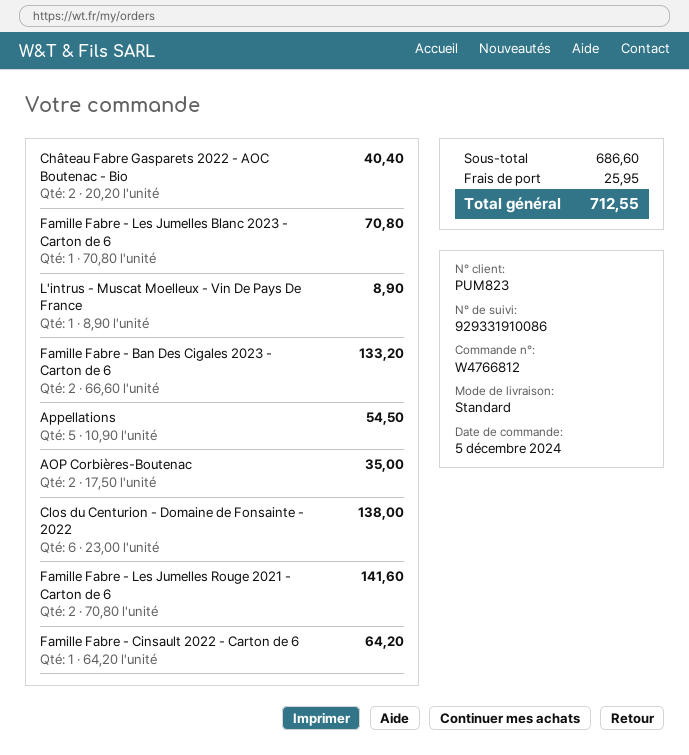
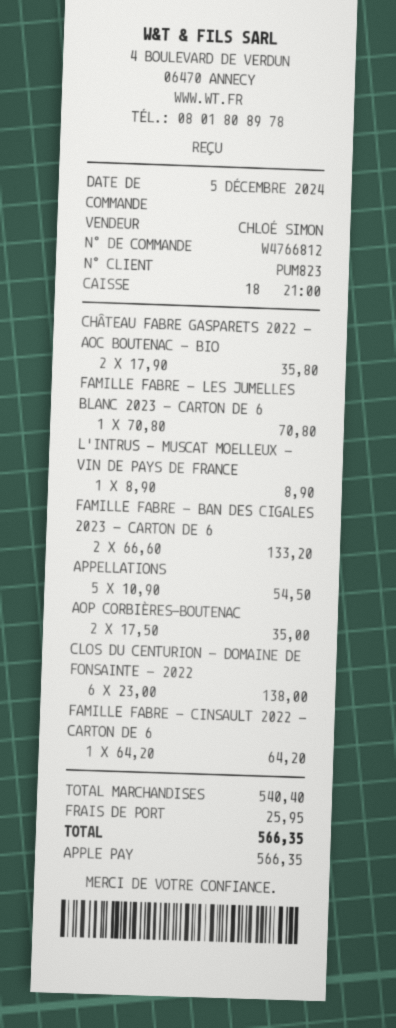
Château Fabre Gasparets 2022 - AOC Boutenac - Bio: 2 x 20.20 = 40.40 -> 2 x 17.90 = 35.80
Famille Fabre - Les Jumelles Rouge 2021 - Carton de 6: 2 x 70.80 = 141.60 -> none
subtotal: 686.60 -> 540.40
total: 712.55 -> 566.35

